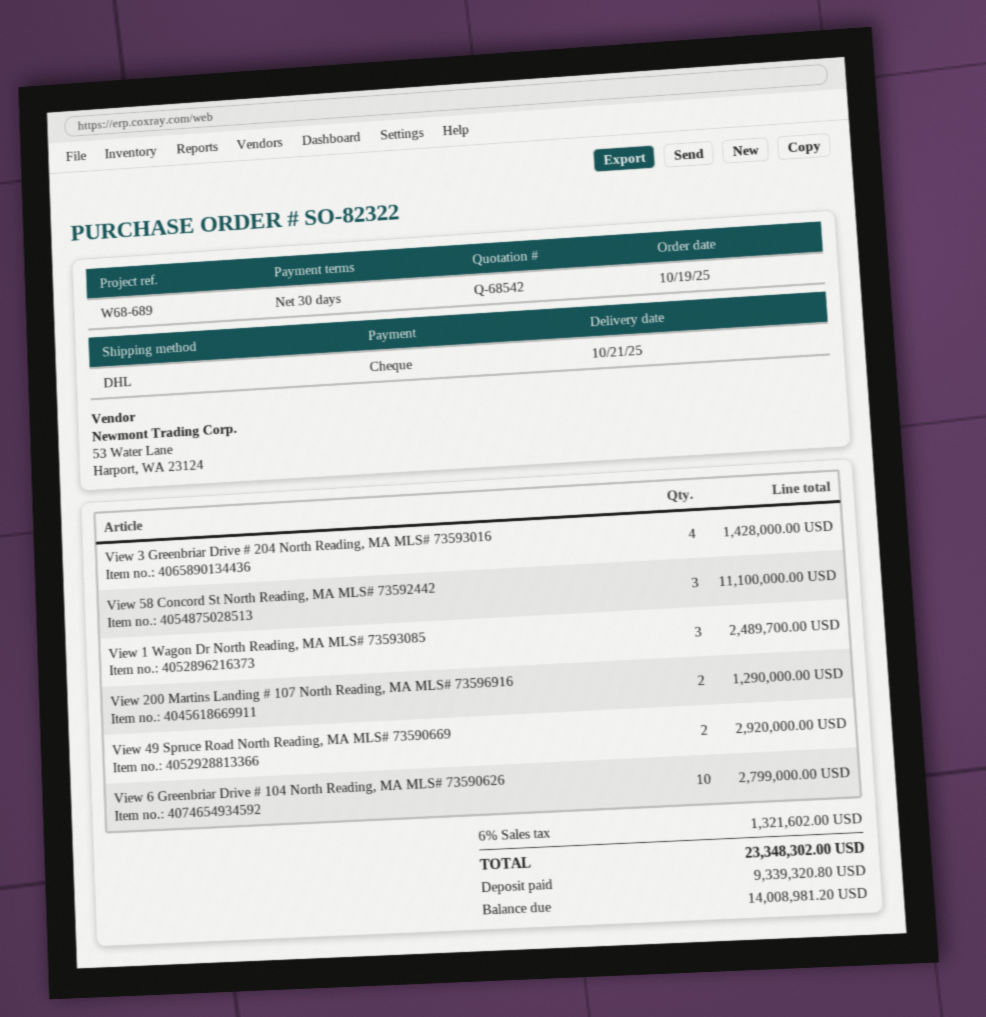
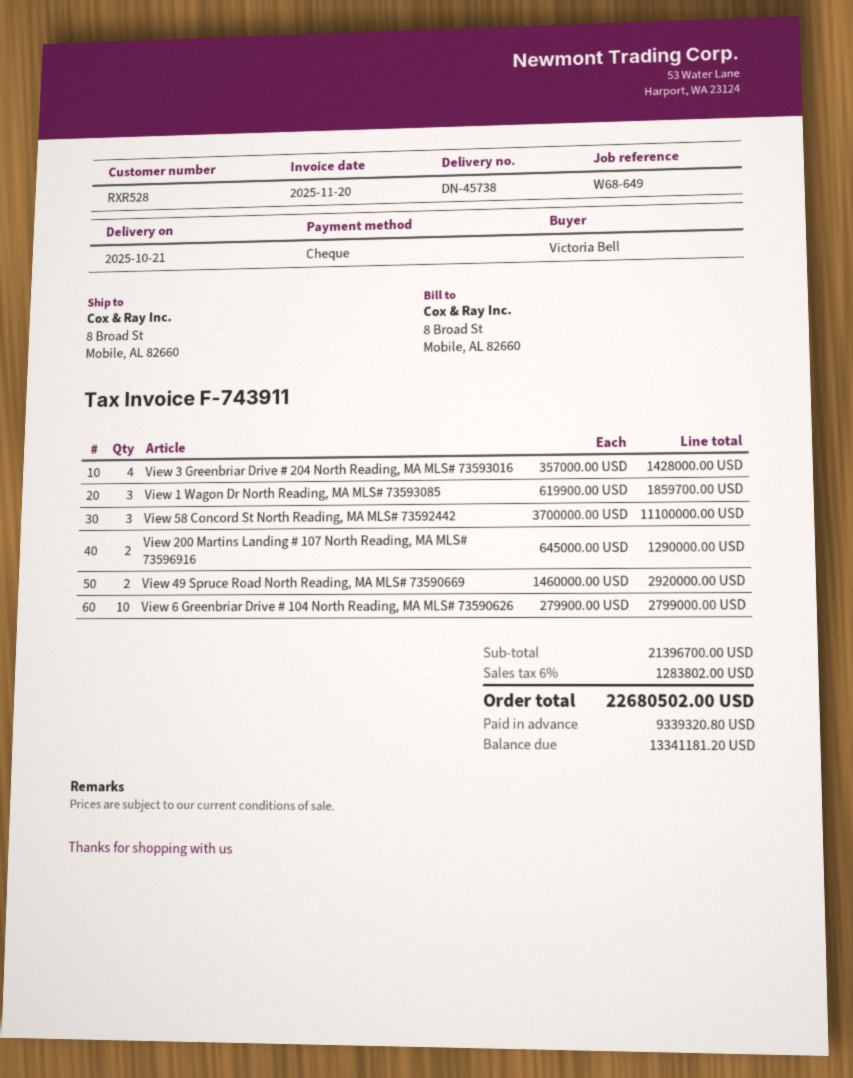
reference: W68-689 -> W68-649
View 1 Wagon Dr North Reading, MA MLS# 73593085: 3 for 2489700.00 -> 3 for 1859700.00
tax: 6% = 1321602.00 -> 6% = 1283802.00
total: 23348302.00 -> 22680502.00
balance: 14008981.20 -> 13341181.20

